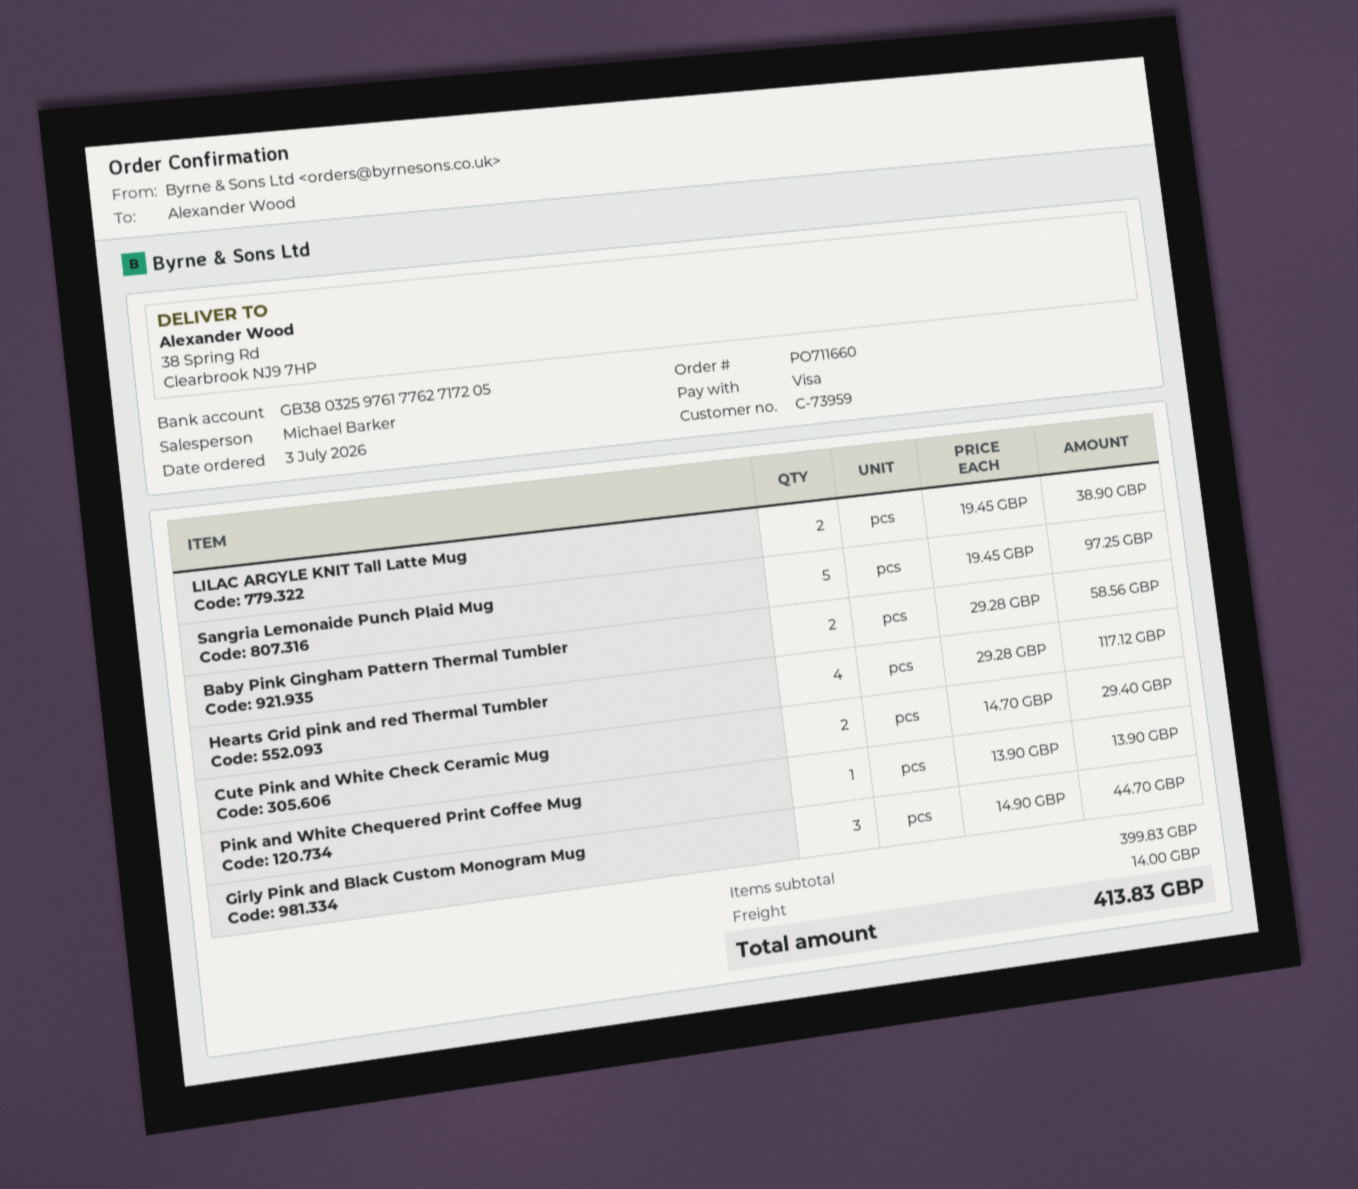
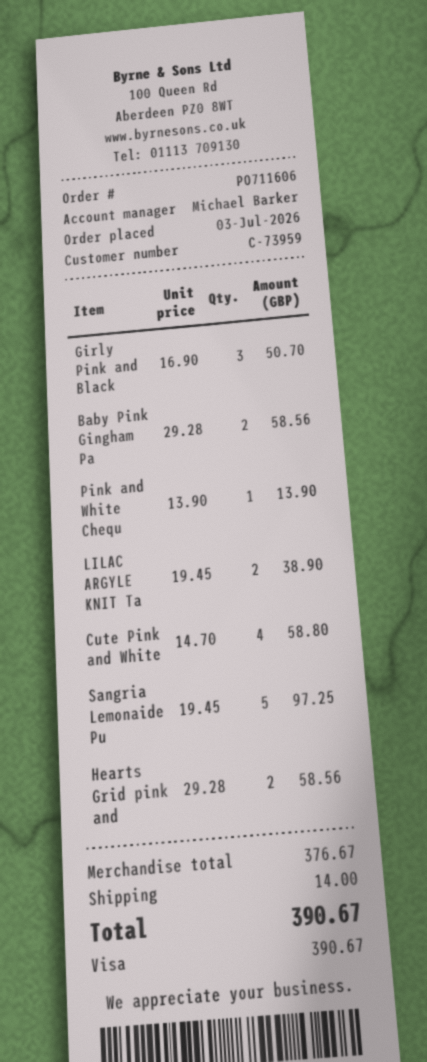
order number: PO711660 -> PO711606
Hearts Grid pink and red Thermal Tumbler: 4 x 29.28 = 117.12 -> 2 x 29.28 = 58.56
Cute Pink and White Check Ceramic Mug: 2 x 14.70 = 29.40 -> 4 x 14.70 = 58.80
Girly Pink and Black Custom Monogram Mug: 3 x 14.90 = 44.70 -> 3 x 16.90 = 50.70
subtotal: 399.83 -> 376.67
total: 413.83 -> 390.67

